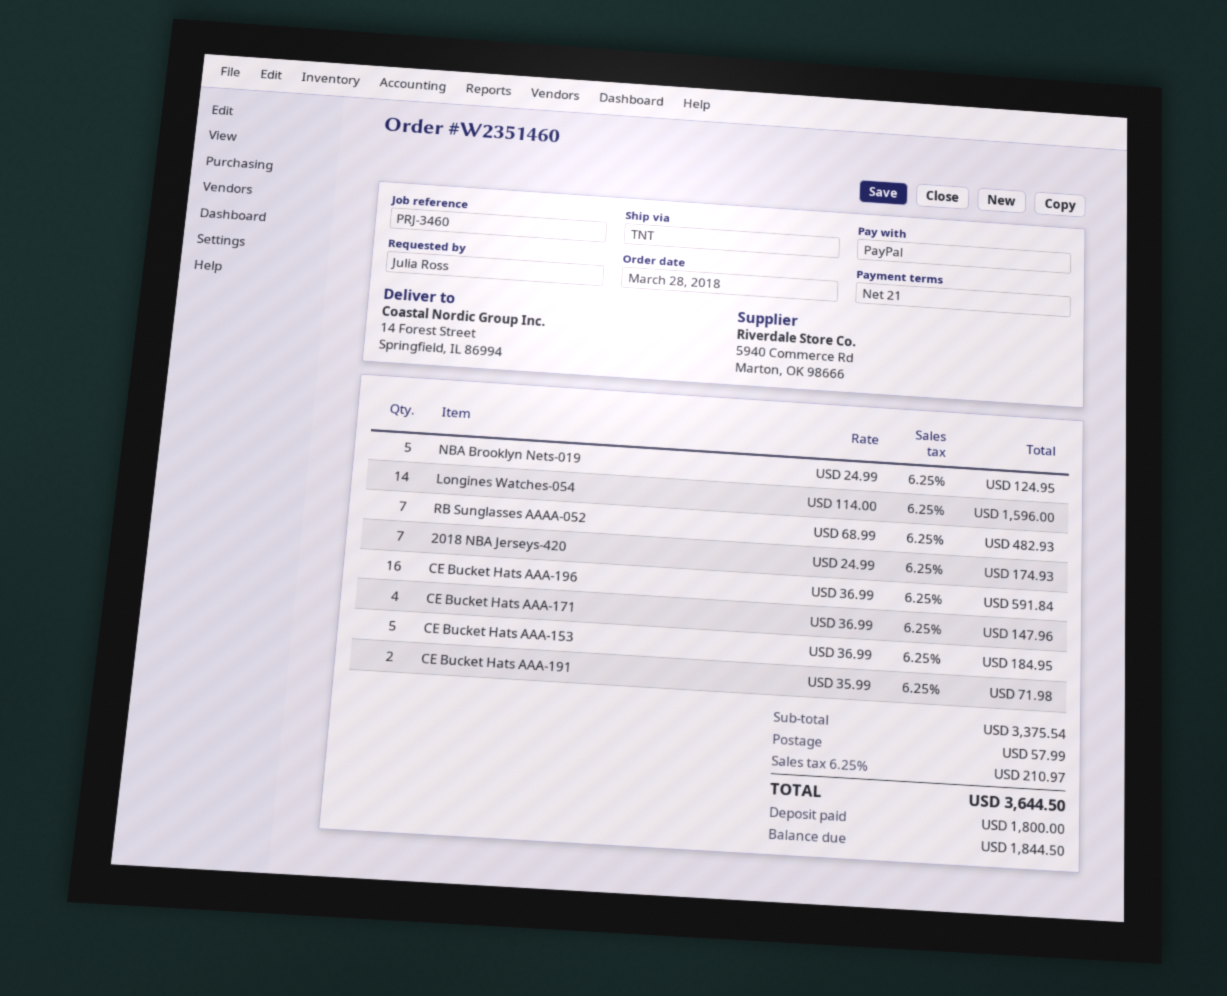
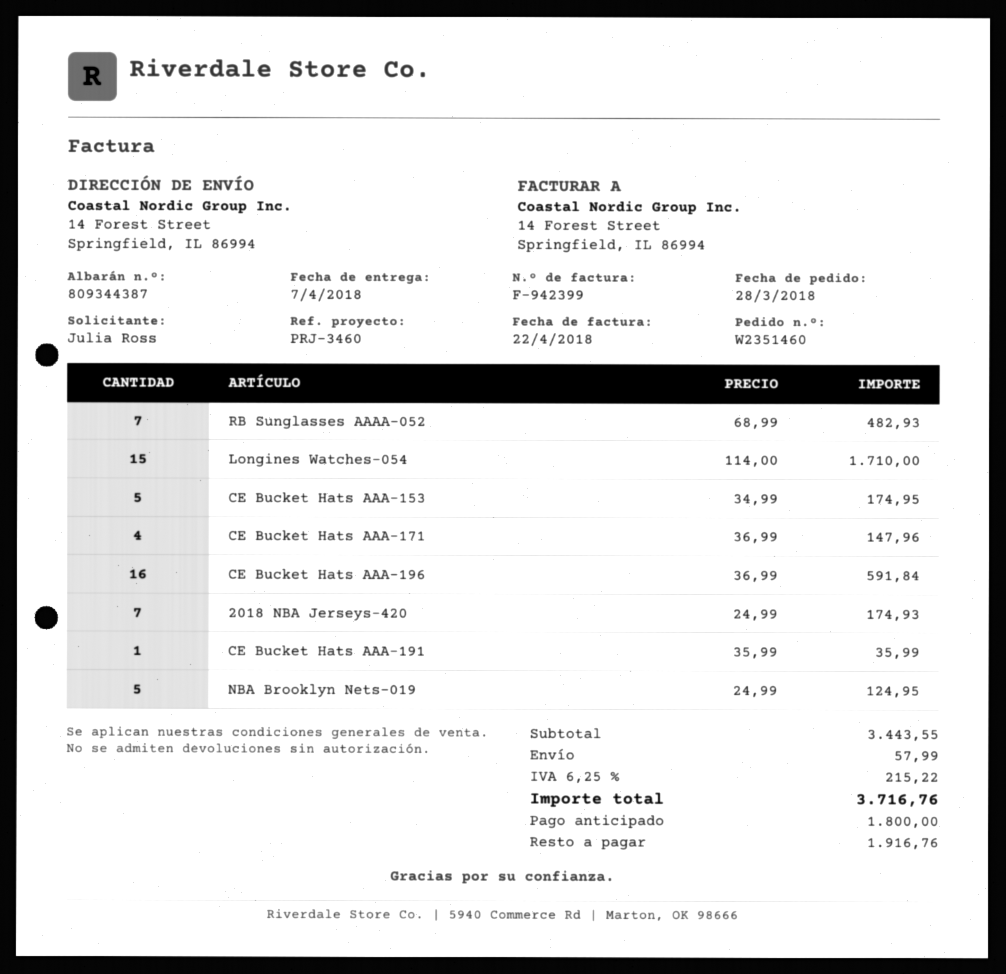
Longines Watches-054: 14 x 114.00 = 1596.00 -> 15 x 114.00 = 1710.00
CE Bucket Hats AAA-153: 5 x 36.99 = 184.95 -> 5 x 34.99 = 174.95
CE Bucket Hats AAA-191: 2 x 35.99 = 71.98 -> 1 x 35.99 = 35.99
subtotal: 3375.54 -> 3443.55
tax: 6.25% = 210.97 -> 6.25% = 215.22
total: 3644.50 -> 3716.76
balance: 1844.50 -> 1916.76

